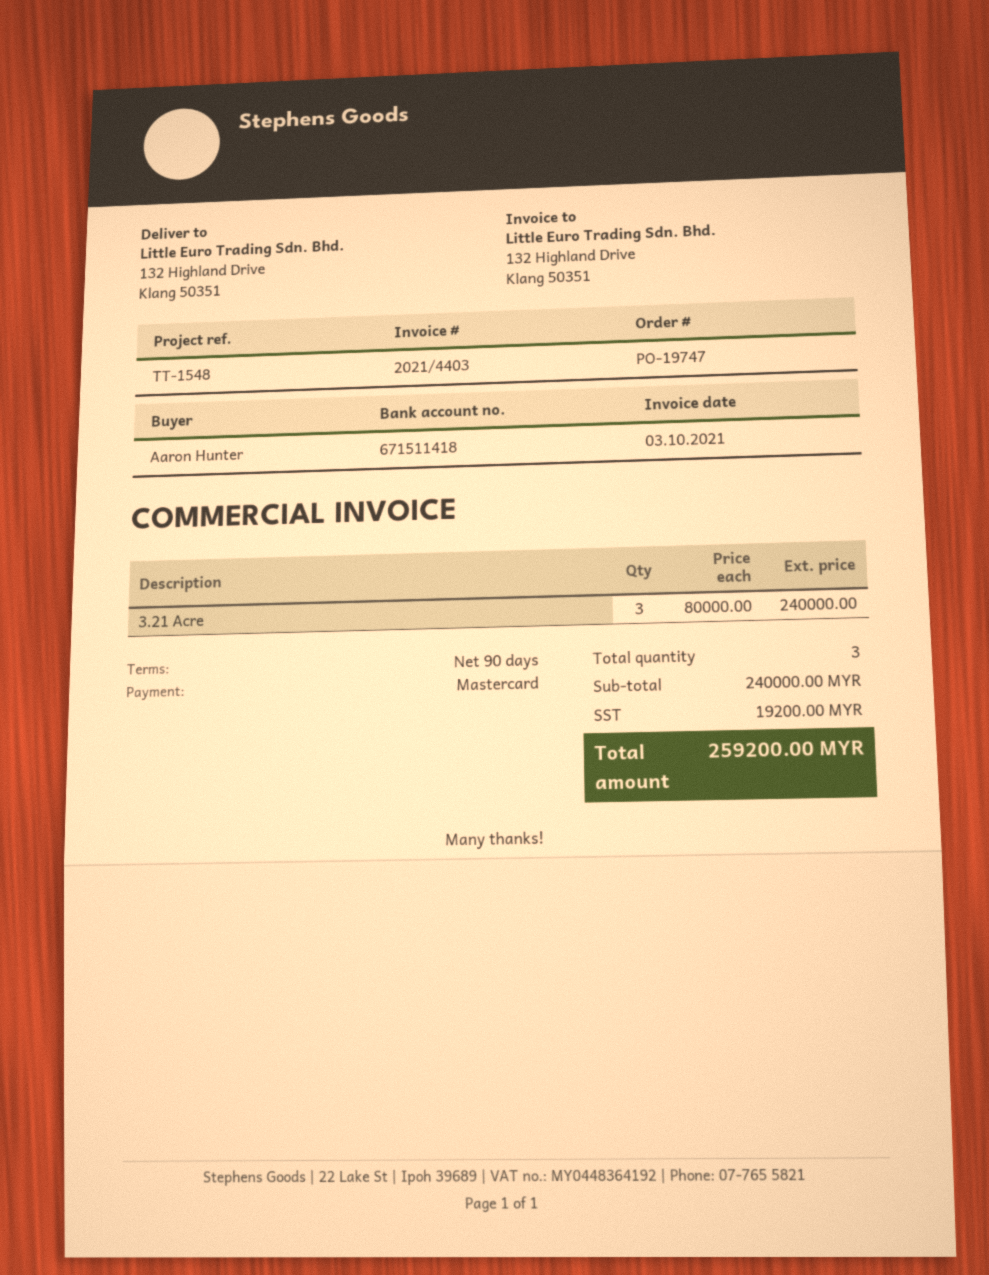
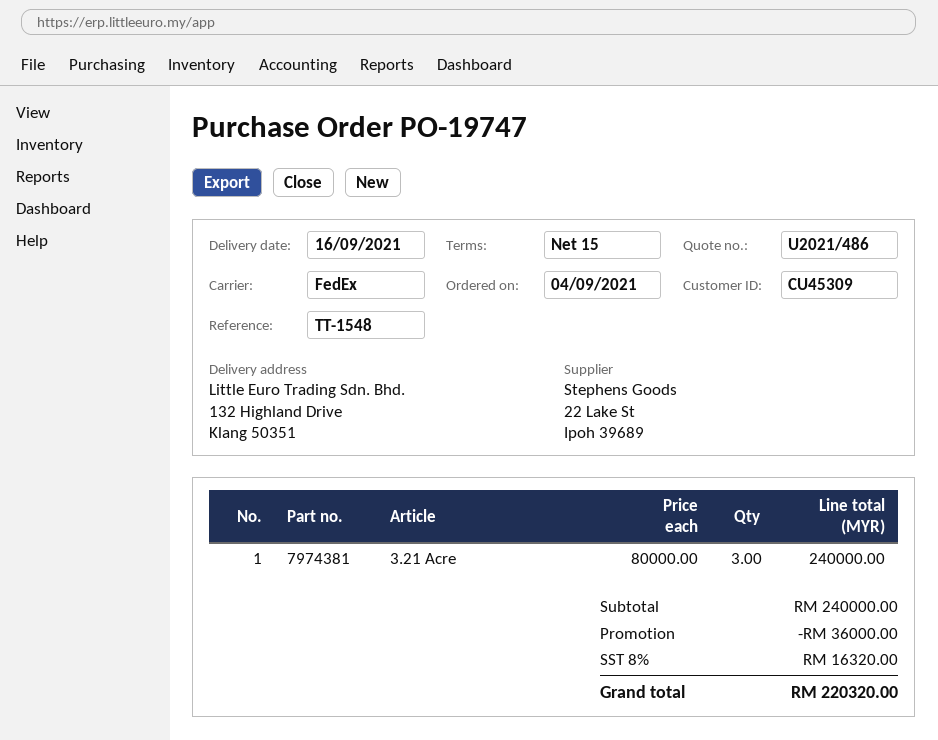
payment terms: 90 days -> 15 days
discount: none -> 36000.00
tax: 19200.00 -> 16320.00
total: 259200.00 -> 220320.00

